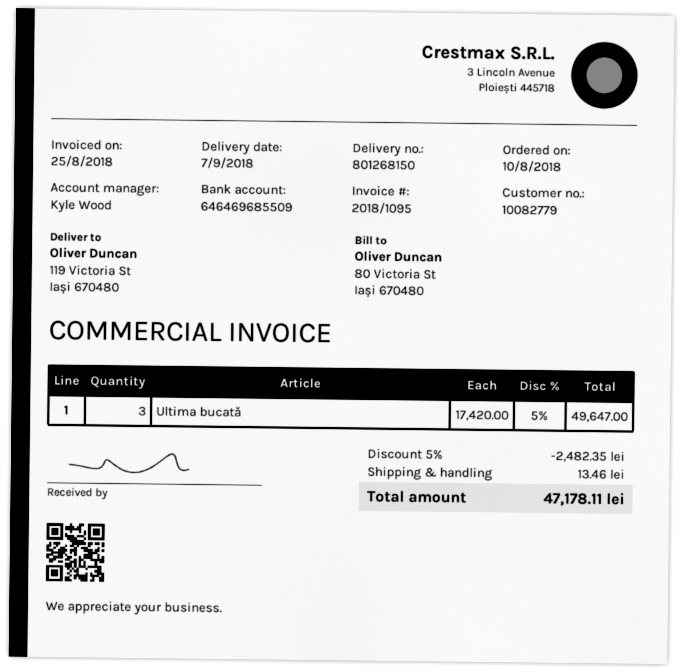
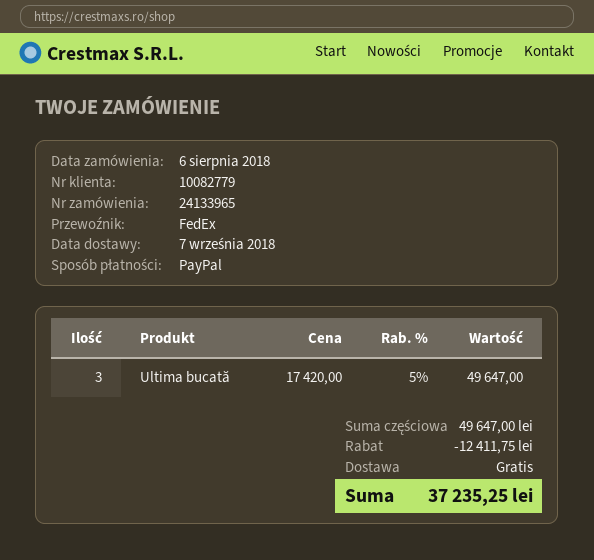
order date: 2018-08-10 -> 2018-08-06
discount: 2482.35 -> 12411.75
shipping: 13.46 -> 0.00
total: 47178.11 -> 37235.25

